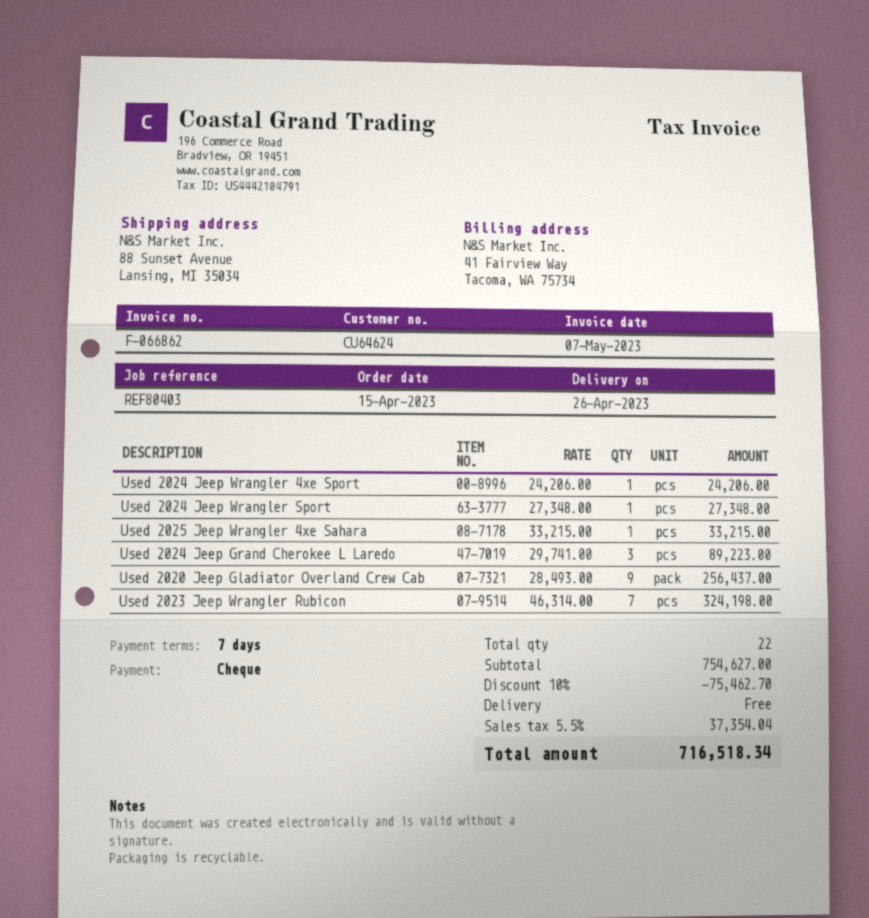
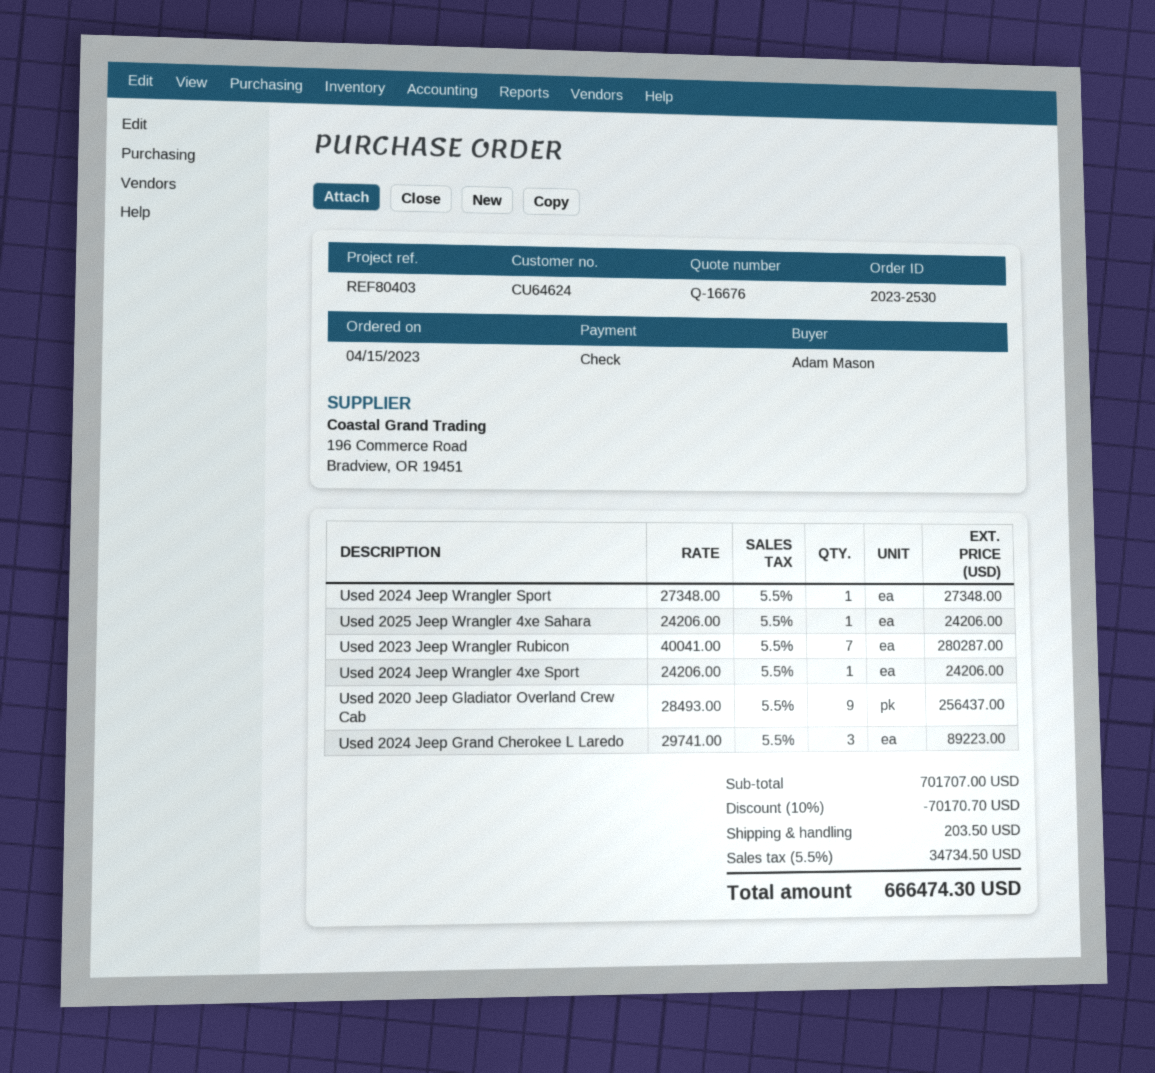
Used 2025 Jeep Wrangler 4xe Sahara: 1 x 33215.00 = 33215.00 -> 1 x 24206.00 = 24206.00
Used 2023 Jeep Wrangler Rubicon: 7 x 46314.00 = 324198.00 -> 7 x 40041.00 = 280287.00
subtotal: 754627.00 -> 701707.00
discount: 10% = 75462.70 -> 10% = 70170.70
shipping: 0.00 -> 203.50
tax: 5.5% = 37354.04 -> 5.5% = 34734.50
total: 716518.34 -> 666474.30

